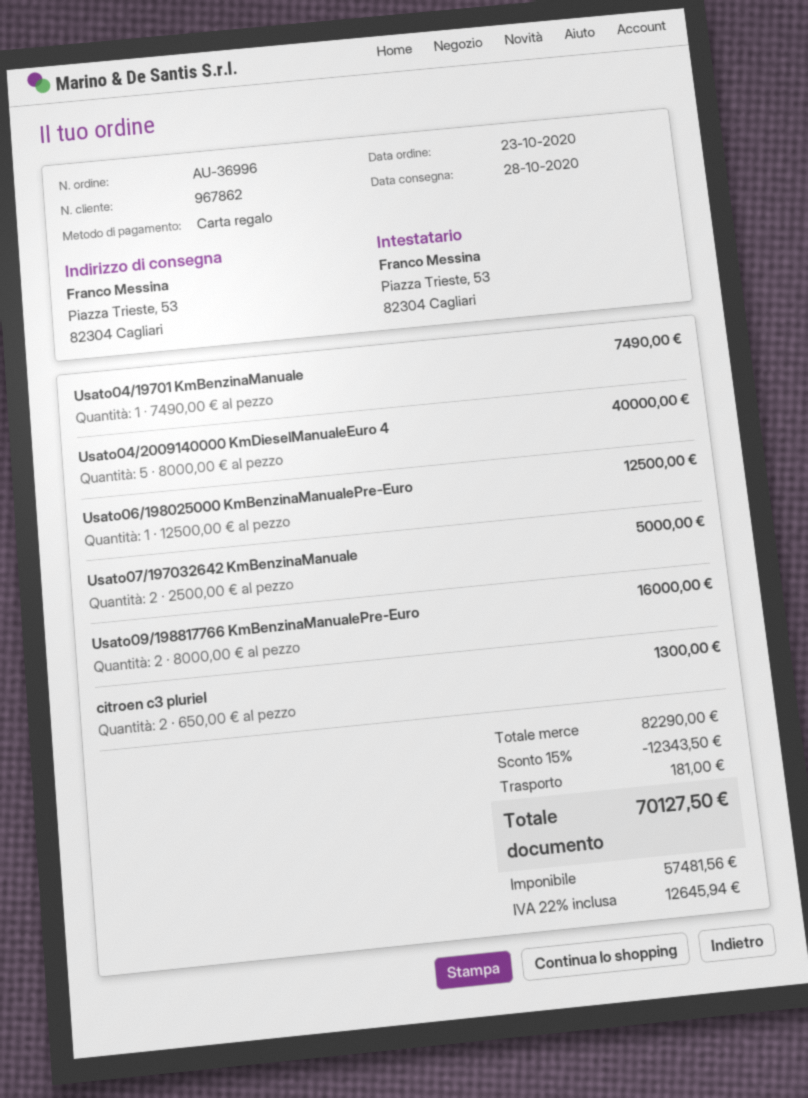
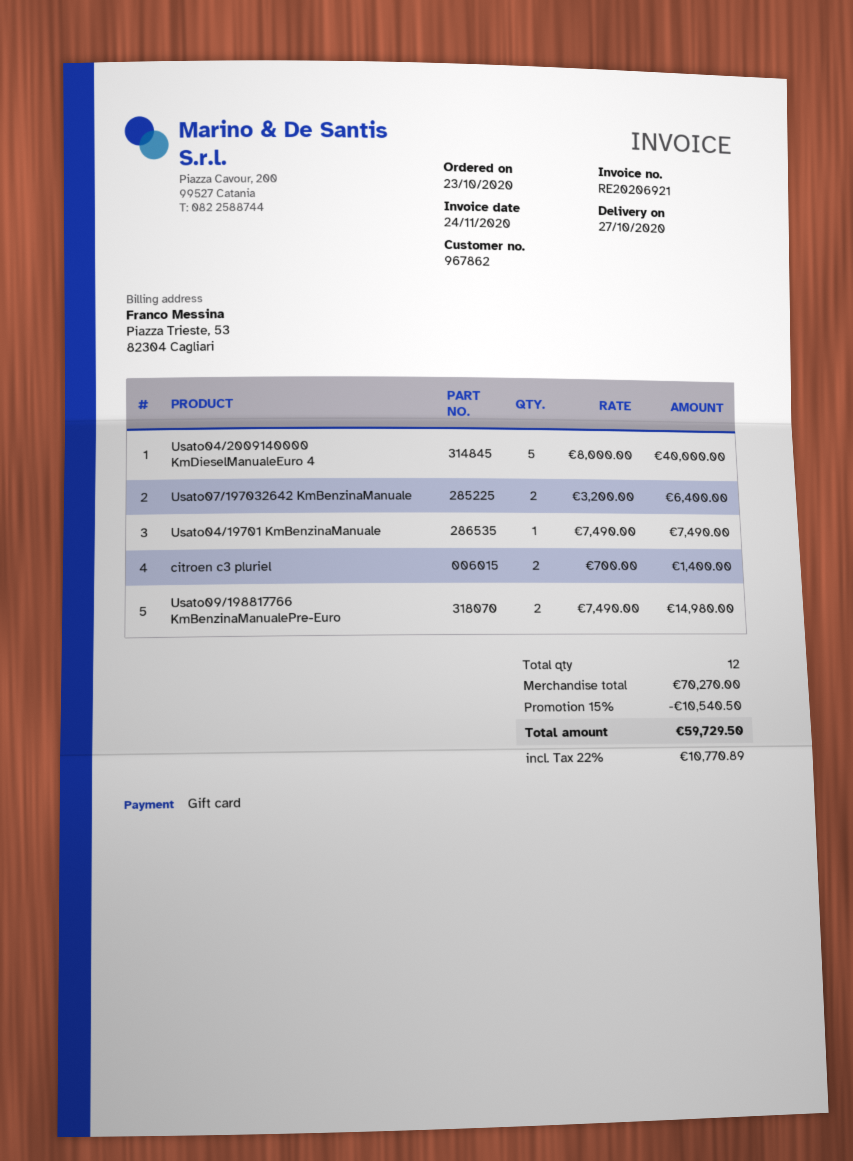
delivery date: 2020-10-28 -> 2020-10-27
Usato06/198025000 KmBenzinaManualePre-Euro: 1 x 12500.00 = 12500.00 -> none
Usato07/197032642 KmBenzinaManuale: 2 x 2500.00 = 5000.00 -> 2 x 3200.00 = 6400.00
Usato09/198817766 KmBenzinaManualePre-Euro: 2 x 8000.00 = 16000.00 -> 2 x 7490.00 = 14980.00
citroen c3 pluriel: 2 x 650.00 = 1300.00 -> 2 x 700.00 = 1400.00
subtotal: 82290.00 -> 70270.00
discount: 15% = 12343.50 -> 15% = 10540.50
shipping: 181.00 -> none
tax: 22% = 12645.94 -> 22% = 10770.89
total: 70127.50 -> 59729.50

